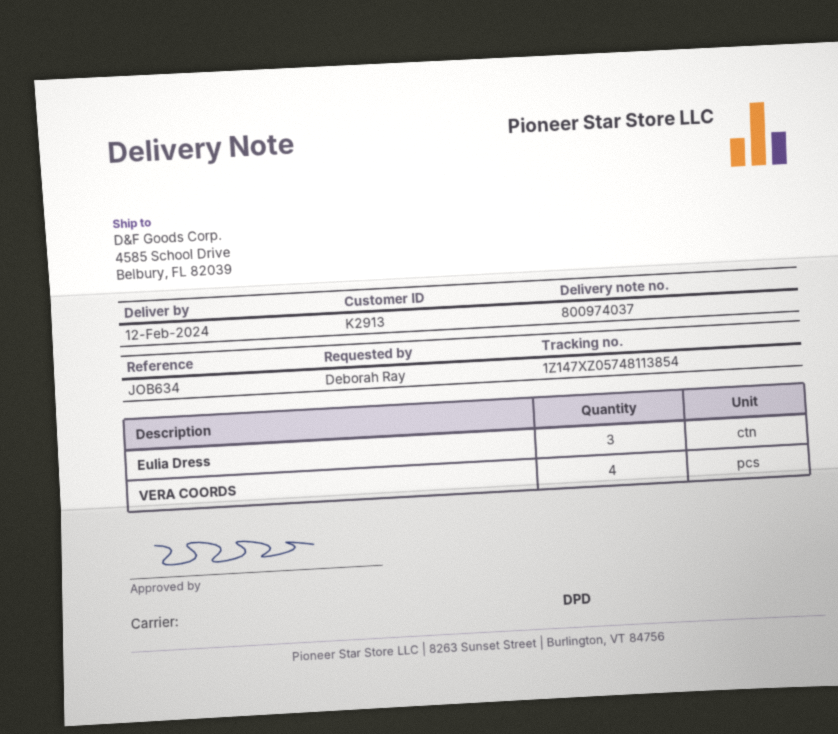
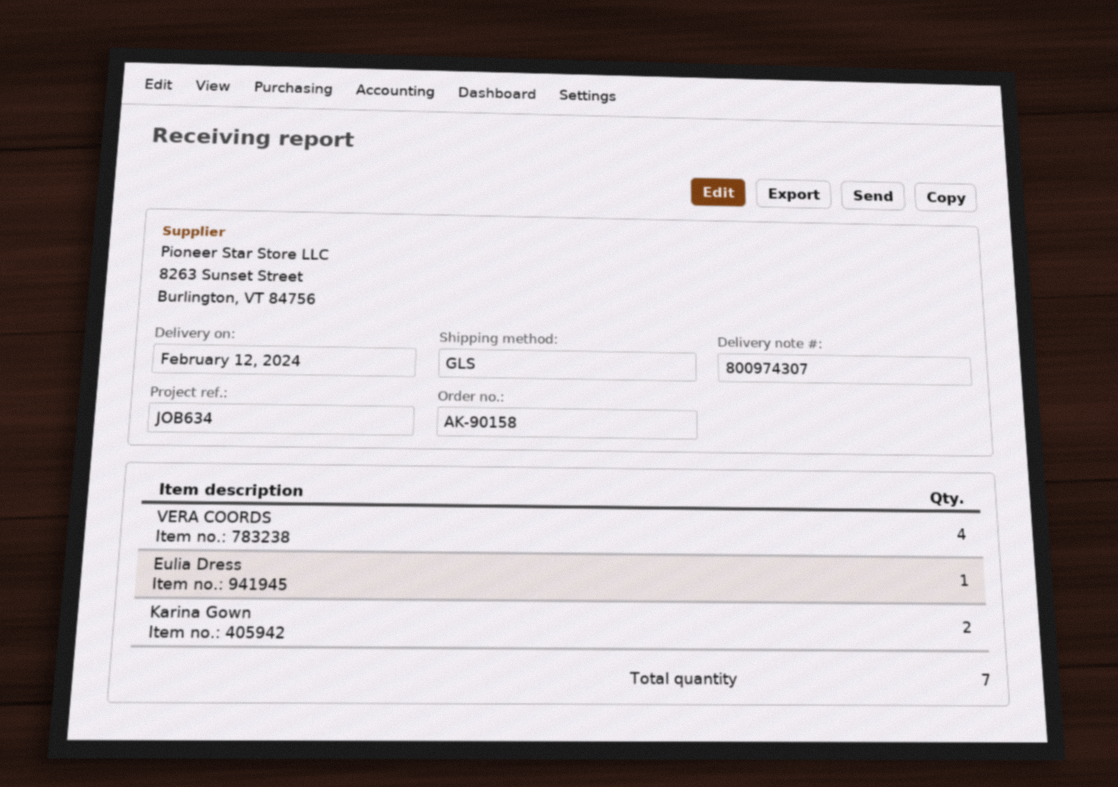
delivery note number: 800974037 -> 800974307
shipping method: DPD -> GLS
Eulia Dress: 3 -> 1
Karina Gown: none -> 2

